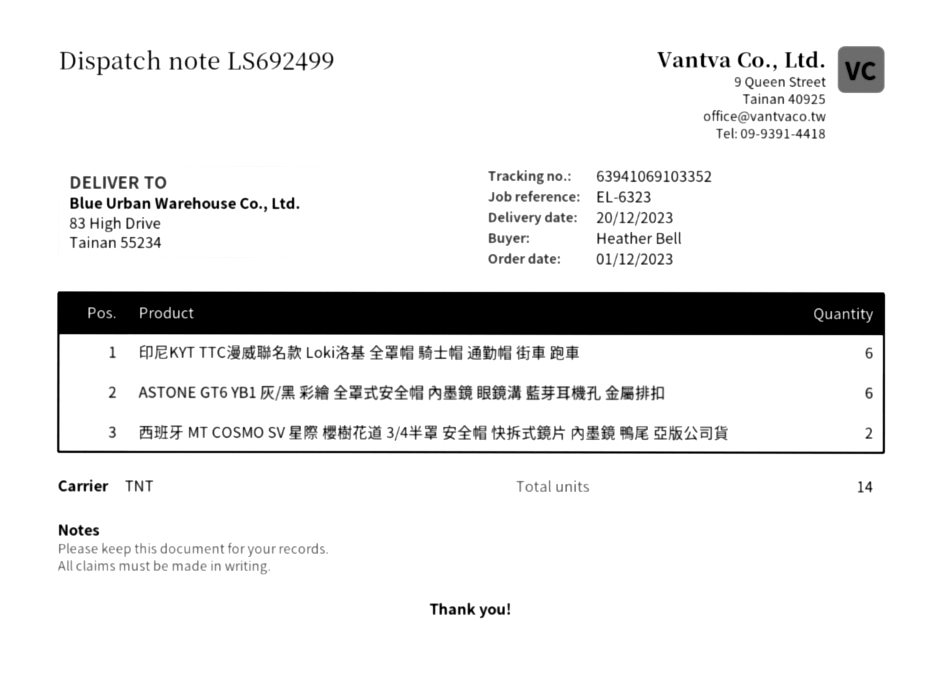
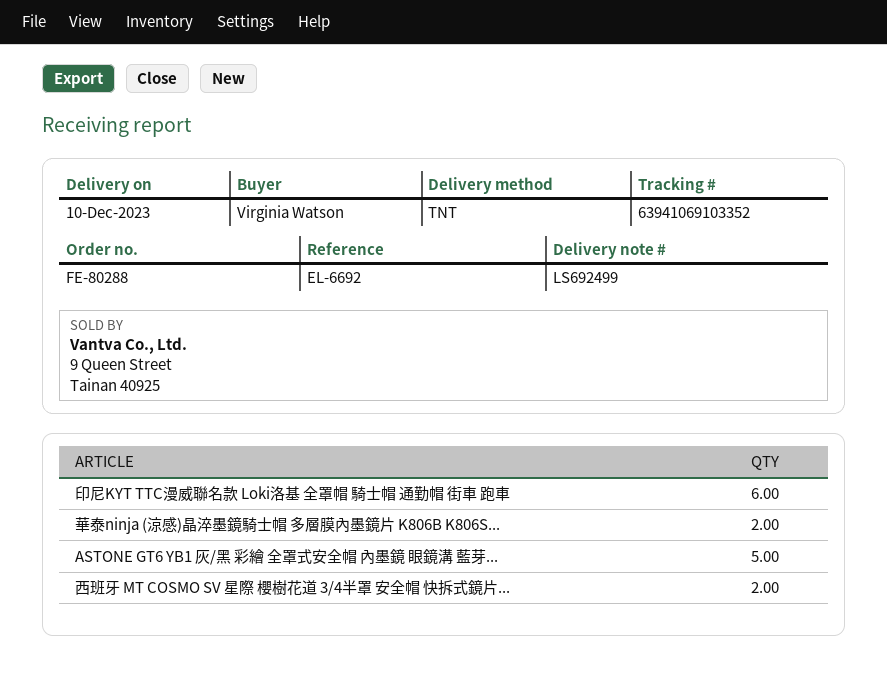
delivery date: 2023-12-20 -> 2023-12-10
reference: EL-6323 -> EL-6692
ordered by: Heather Bell -> Virginia Watson
ASTONE GT6 YB1 灰/黑 彩繪 全罩式安全帽 內墨鏡 眼鏡溝 藍芽耳機孔 金屬排扣: 6 -> 5
華泰ninja (涼感)晶淬墨鏡騎士帽 多層膜內墨鏡片 K806B K806S...: none -> 2

